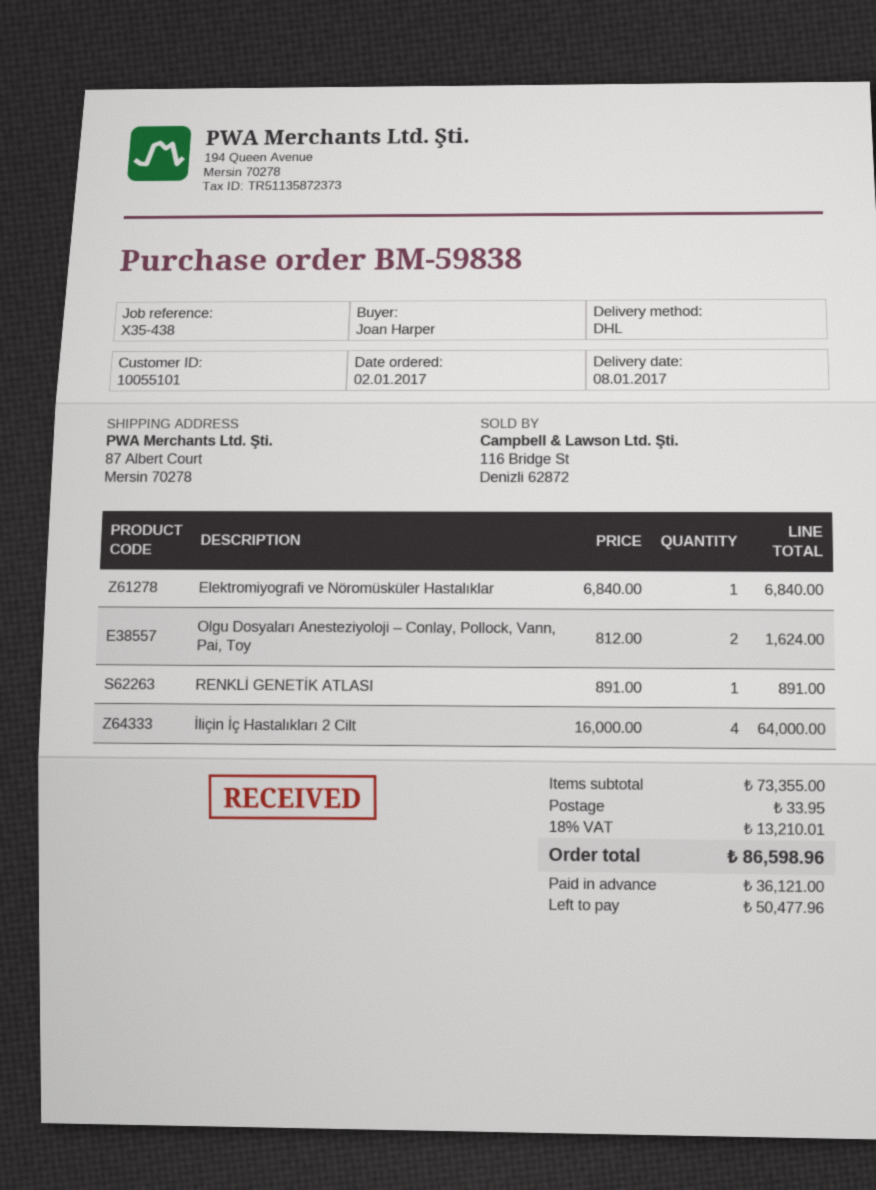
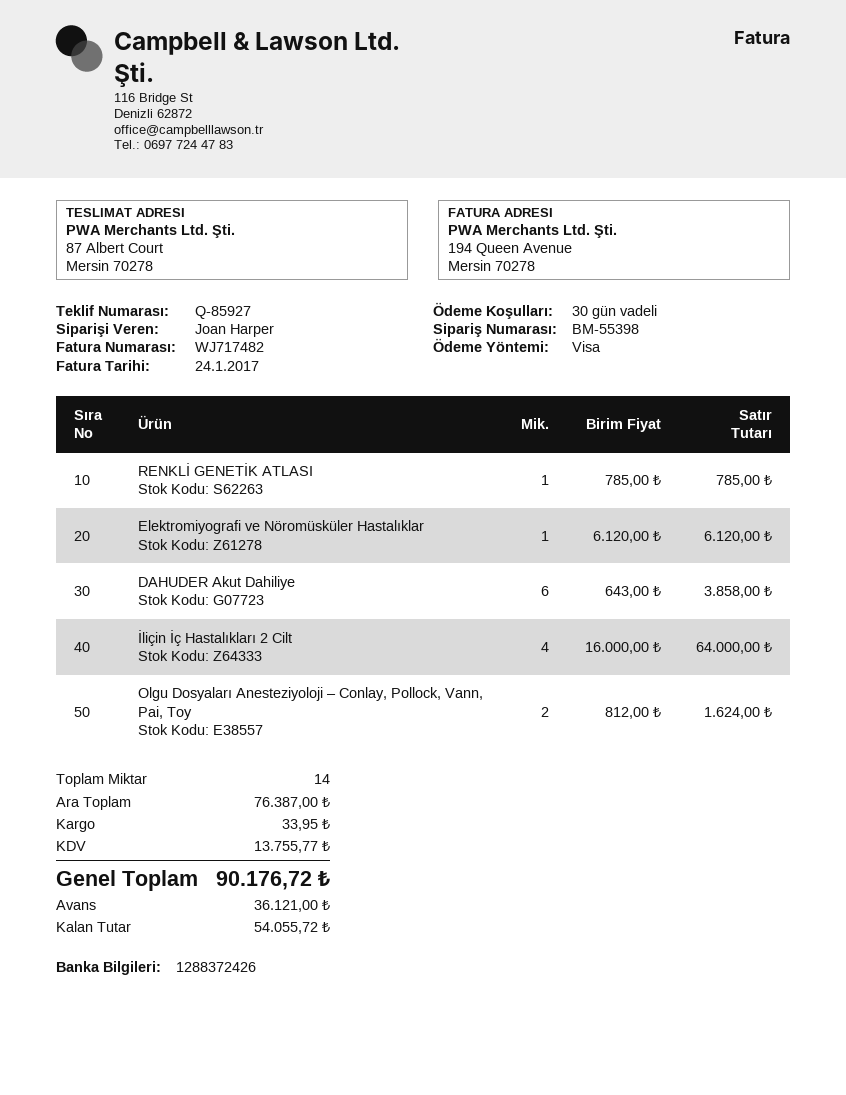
order number: BM-59838 -> BM-55398
Elektromiyografi ve Nöromüsküler Hastalıklar: 1 x 6840.00 = 6840.00 -> 1 x 6120.00 = 6120.00
RENKLİ GENETİK ATLASI: 1 x 891.00 = 891.00 -> 1 x 785.00 = 785.00
DAHUDER Akut Dahiliye: none -> 6 x 643.00 = 3858.00
subtotal: 73355.00 -> 76387.00
tax: 13210.01 -> 13755.77
total: 86598.96 -> 90176.72
balance: 50477.96 -> 54055.72

